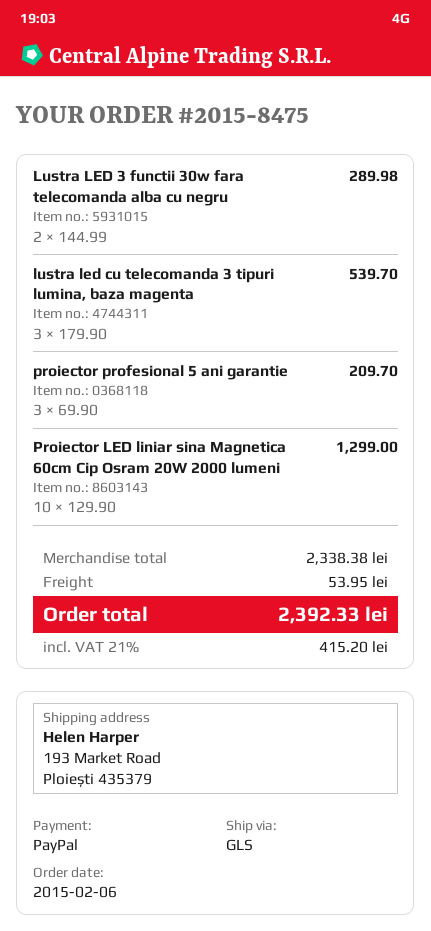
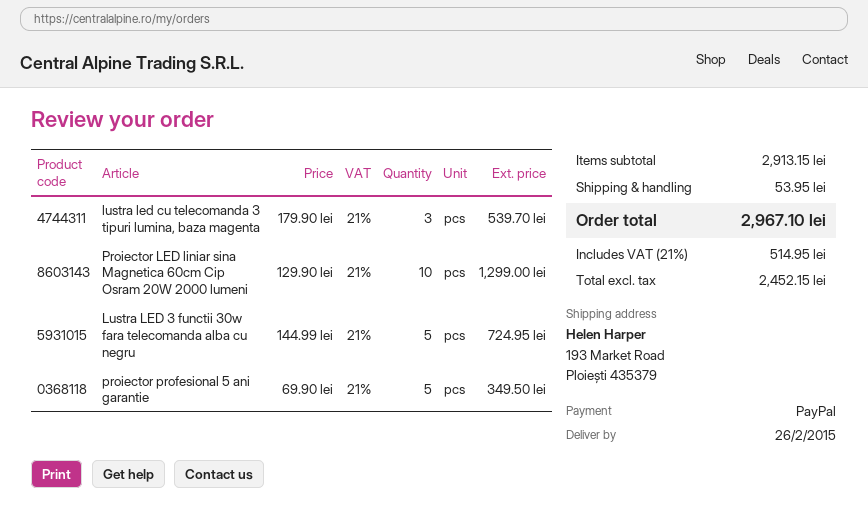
Lustra LED 3 functii 30w fara telecomanda alba cu negru: 2 x 144.99 = 289.98 -> 5 x 144.99 = 724.95
proiector profesional 5 ani garantie: 3 x 69.90 = 209.70 -> 5 x 69.90 = 349.50
subtotal: 2338.38 -> 2913.15
tax: 21% = 415.20 -> 21% = 514.95
total: 2392.33 -> 2967.10

